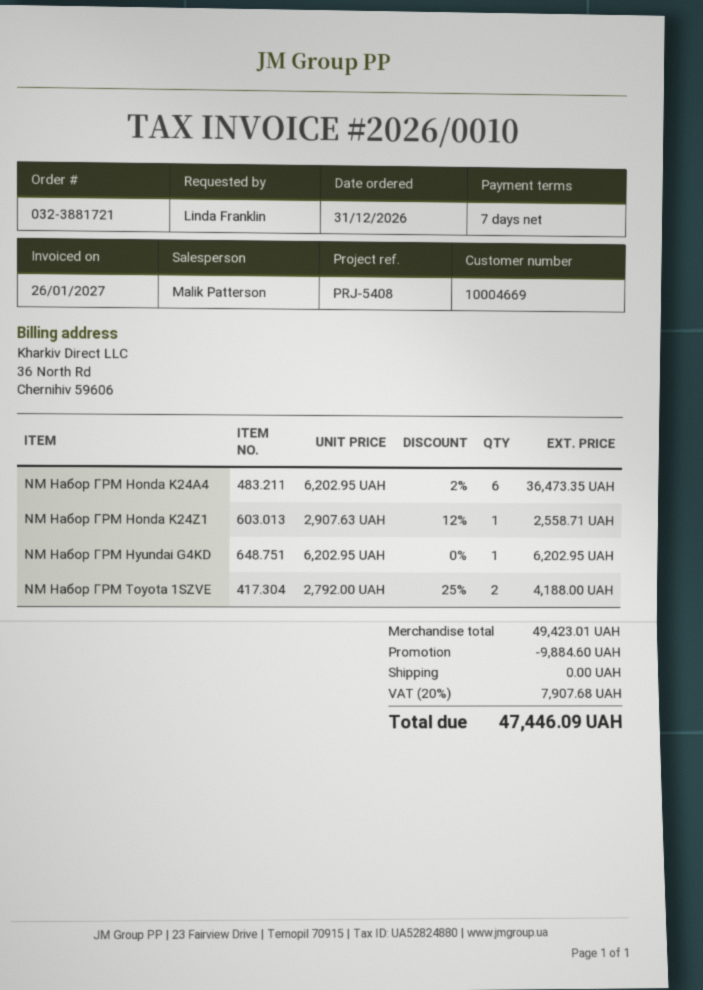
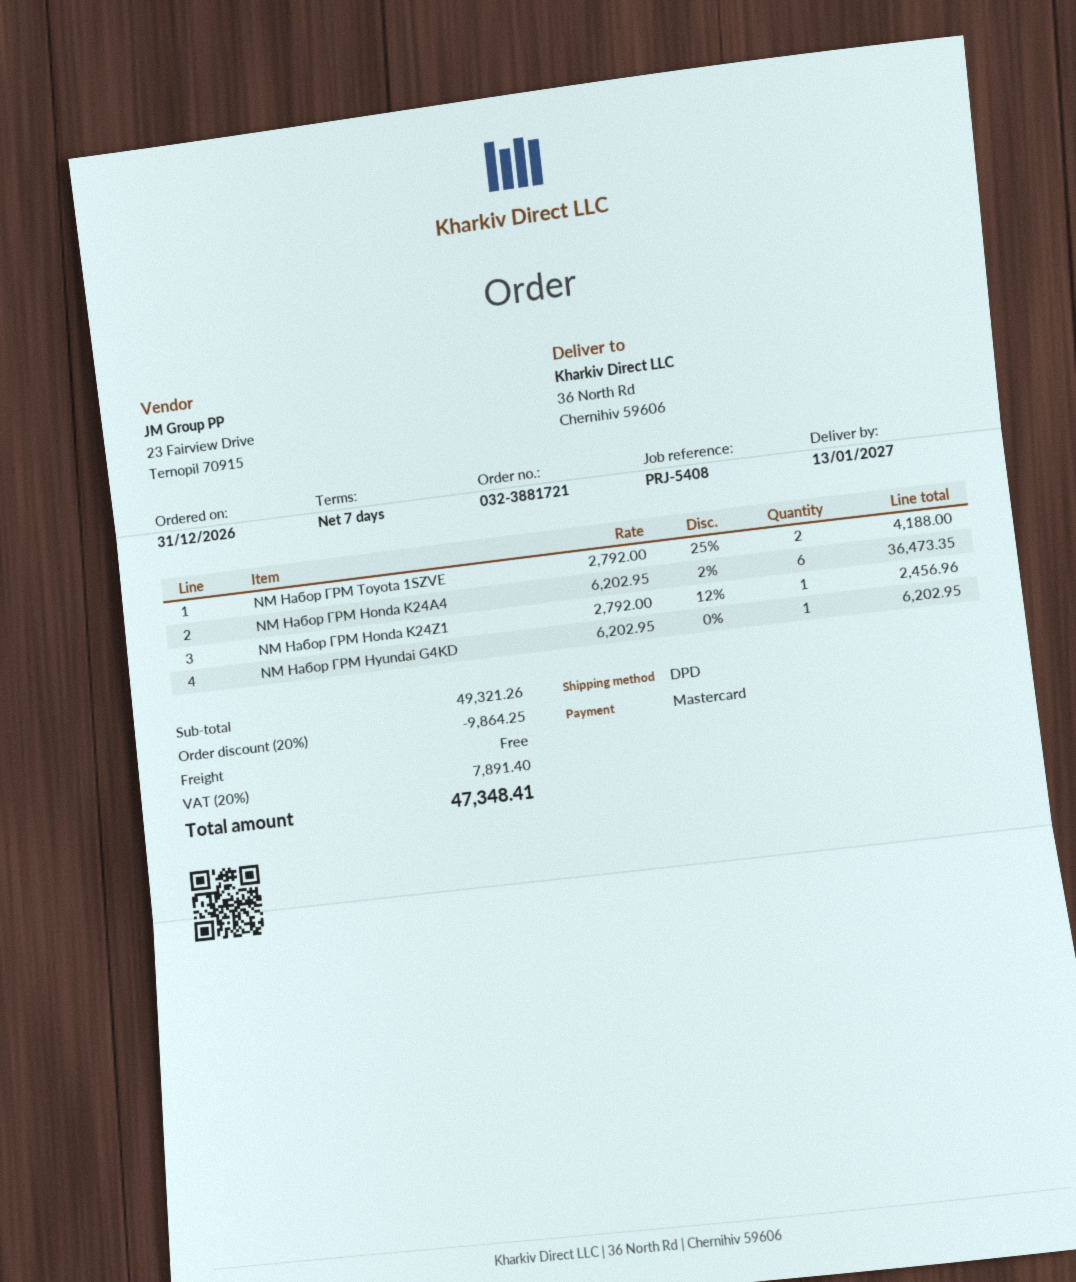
NM Набор ГРМ Honda K24Z1: 1 x 2907.63 - 12% = 2558.71 -> 1 x 2792.00 - 12% = 2456.96
subtotal: 49423.01 -> 49321.26
discount: 9884.60 -> 9864.25
tax: 20% = 7907.68 -> 20% = 7891.40
total: 47446.09 -> 47348.41

